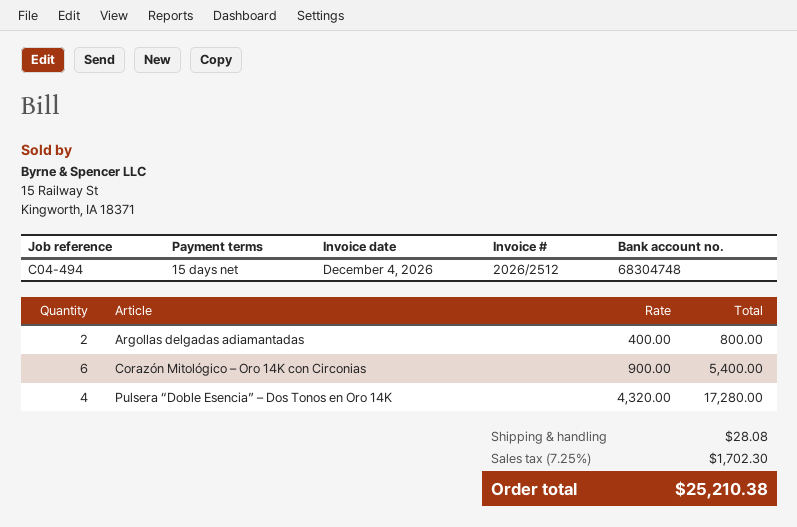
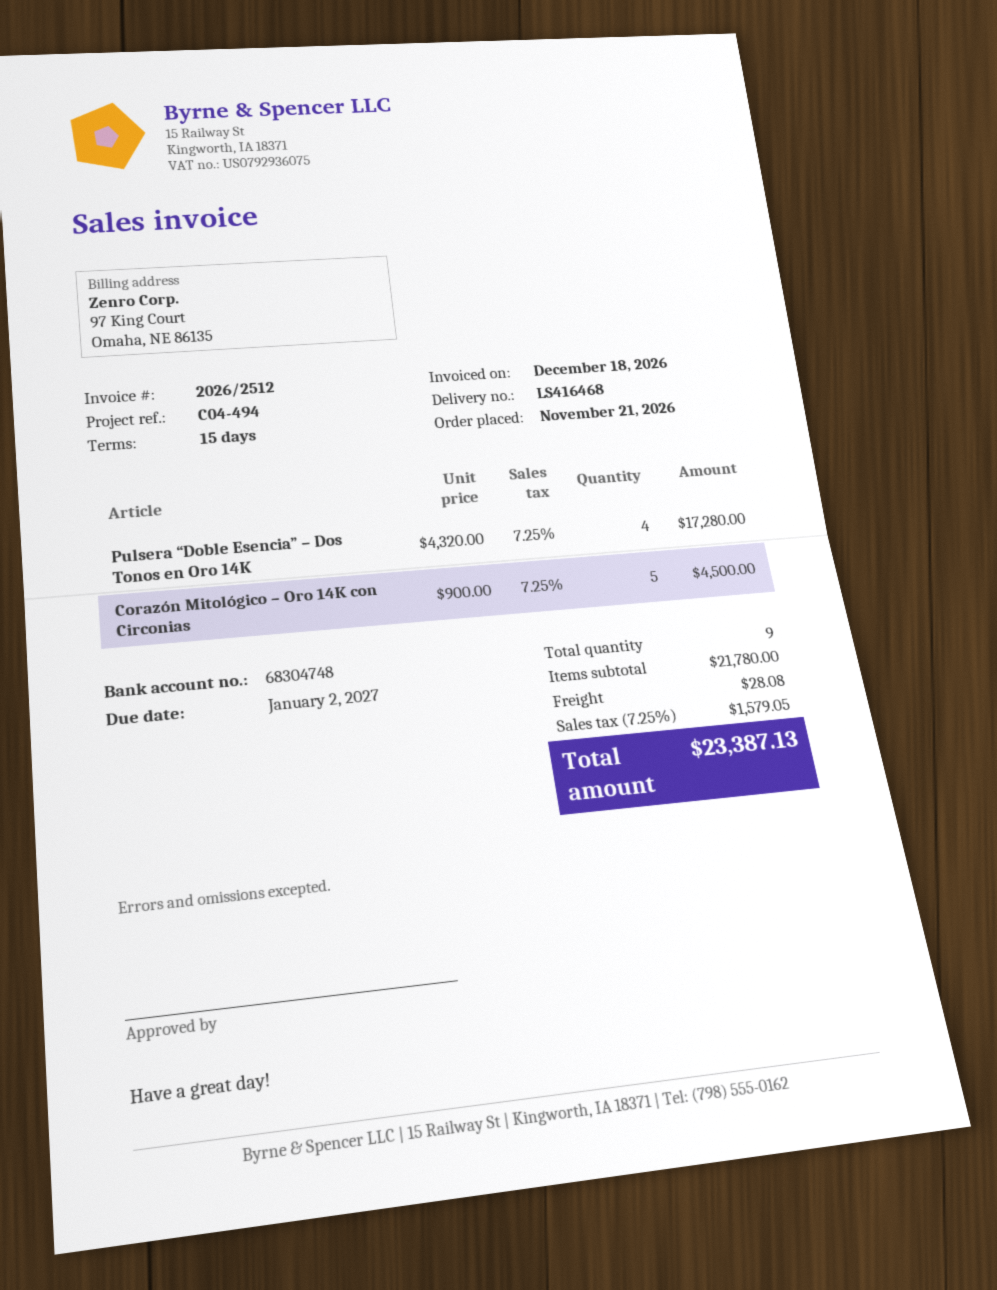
invoice date: 2026-12-04 -> 2026-12-18
Argollas delgadas adiamantadas: 2 x 400.00 = 800.00 -> none
Corazón Mitológico – Oro 14K con Circonias: 6 x 900.00 = 5400.00 -> 5 x 900.00 = 4500.00
tax: 7.25% = 1702.30 -> 7.25% = 1579.05
total: 25210.38 -> 23387.13

